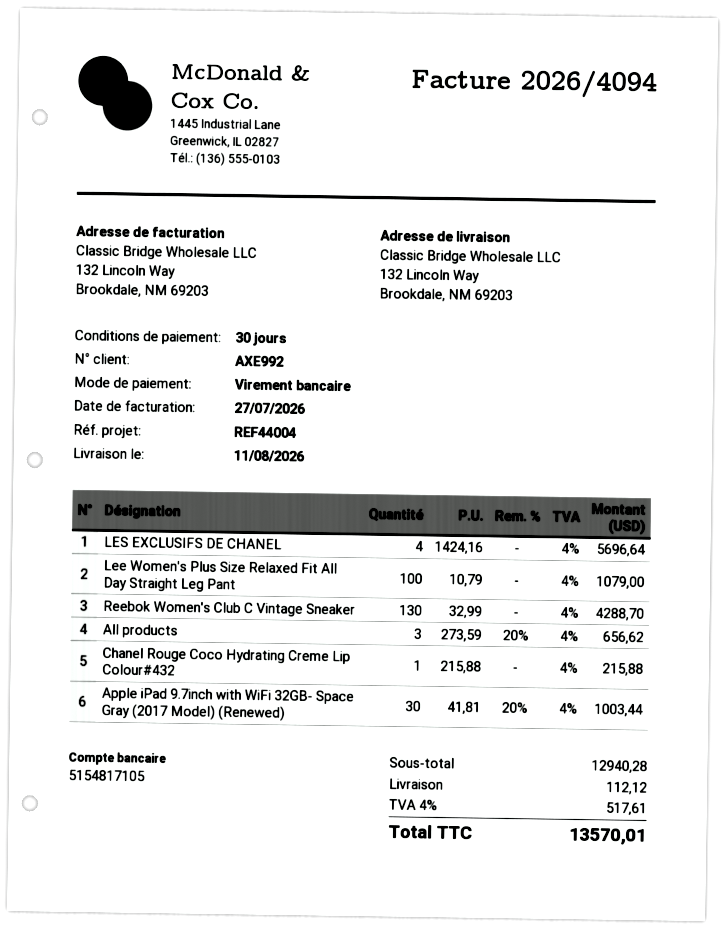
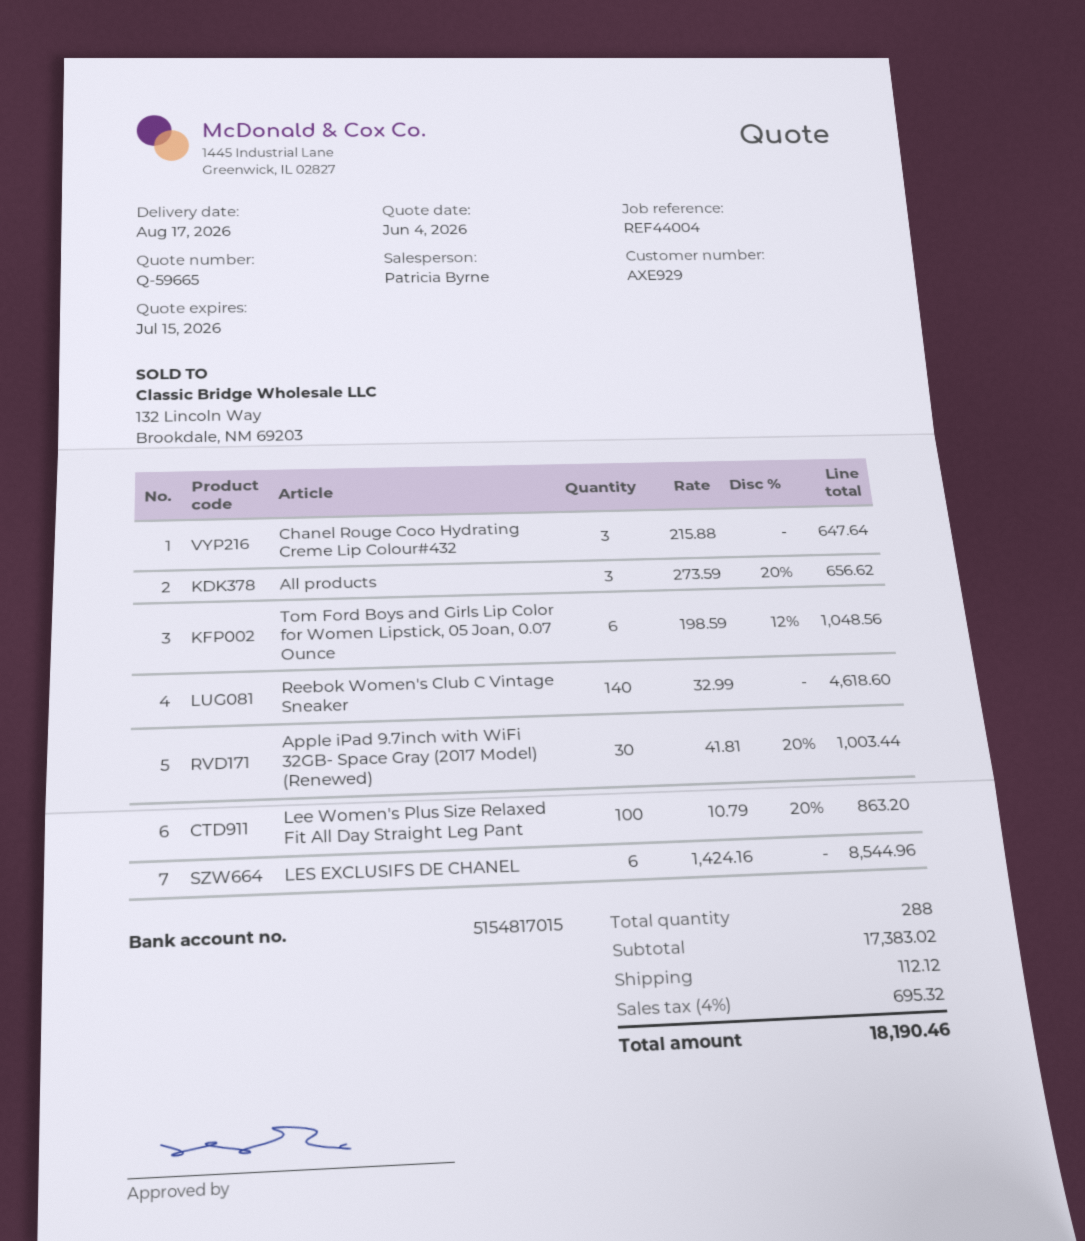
delivery date: 2026-08-11 -> 2026-08-17
customer number: AXE992 -> AXE929
bank account: 5154817105 -> 5154817015
LES EXCLUSIFS DE CHANEL: 4 x 1424.16 = 5696.64 -> 6 x 1424.16 = 8544.96
Lee Women's Plus Size Relaxed Fit All Day Straight Leg Pant: 100 x 10.79 = 1079.00 -> 100 x 10.79 - 20% = 863.20
Reebok Women's Club C Vintage Sneaker: 130 x 32.99 = 4288.70 -> 140 x 32.99 = 4618.60
Chanel Rouge Coco Hydrating Creme Lip Colour#432: 1 x 215.88 = 215.88 -> 3 x 215.88 = 647.64
Tom Ford Boys and Girls Lip Color for Women Lipstick, 05 Joan, 0.07 Ounce: none -> 6 x 198.59 - 12% = 1048.56
subtotal: 12940.28 -> 17383.02
tax: 4% = 517.61 -> 4% = 695.32
total: 13570.01 -> 18190.46

